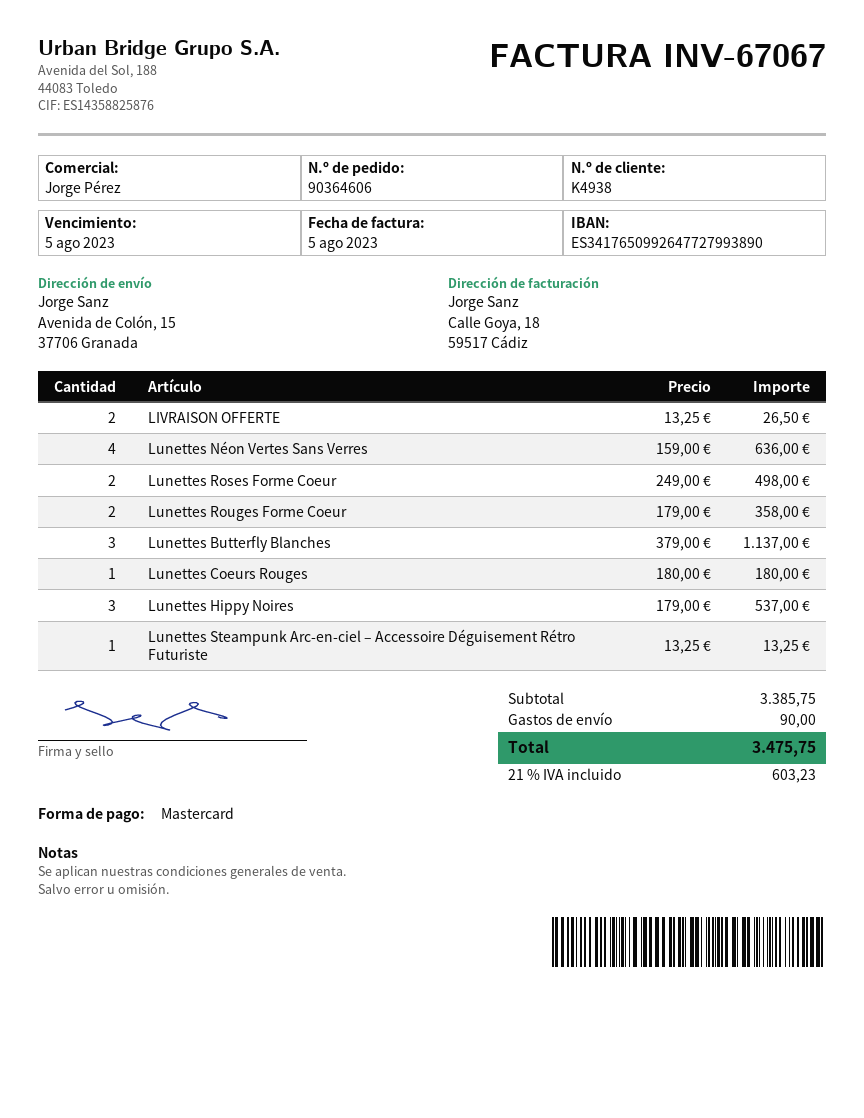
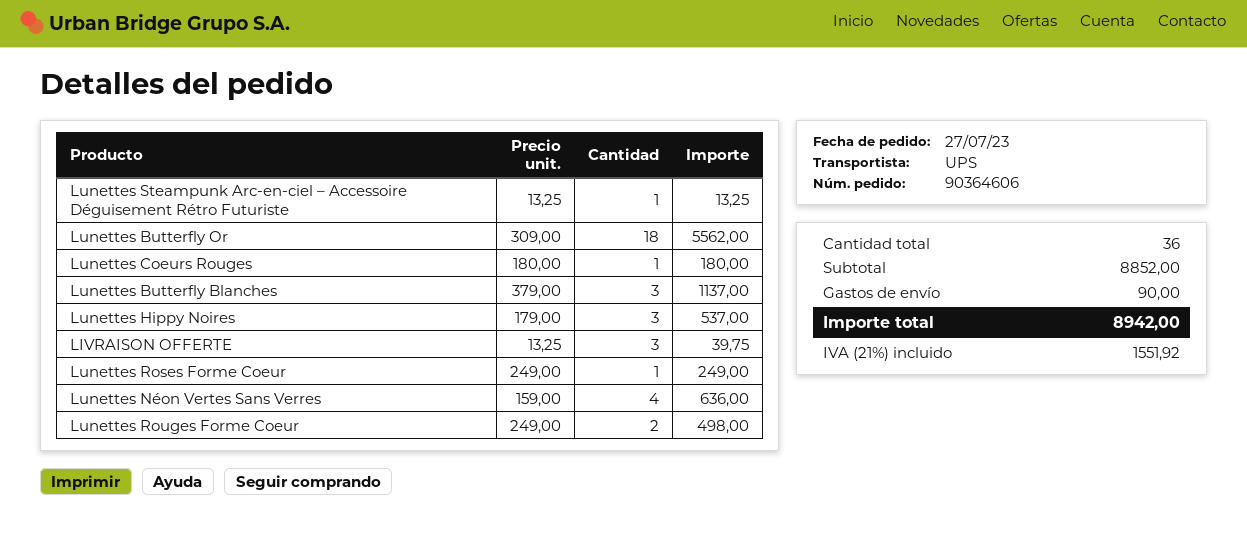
LIVRAISON OFFERTE: 2 x 13.25 = 26.50 -> 3 x 13.25 = 39.75
Lunettes Roses Forme Coeur: 2 x 249.00 = 498.00 -> 1 x 249.00 = 249.00
Lunettes Rouges Forme Coeur: 2 x 179.00 = 358.00 -> 2 x 249.00 = 498.00
Lunettes Butterfly Or: none -> 18 x 309.00 = 5562.00
subtotal: 3385.75 -> 8852.00
tax: 21% = 603.23 -> 21% = 1551.92
total: 3475.75 -> 8942.00

